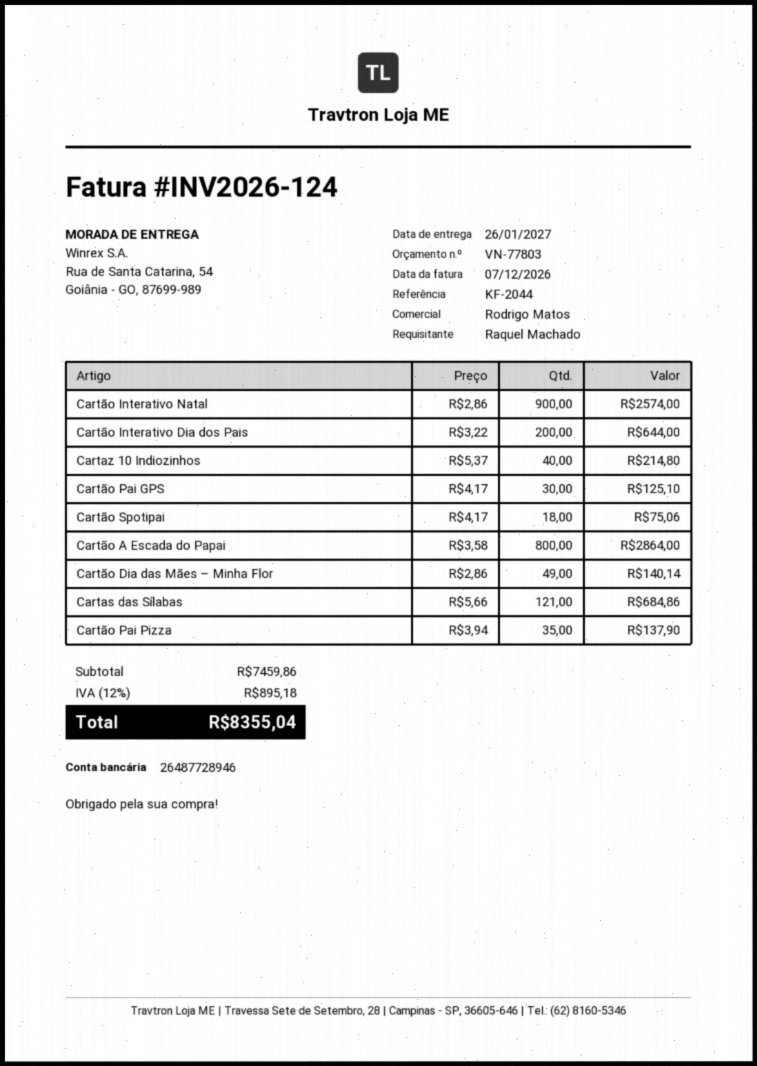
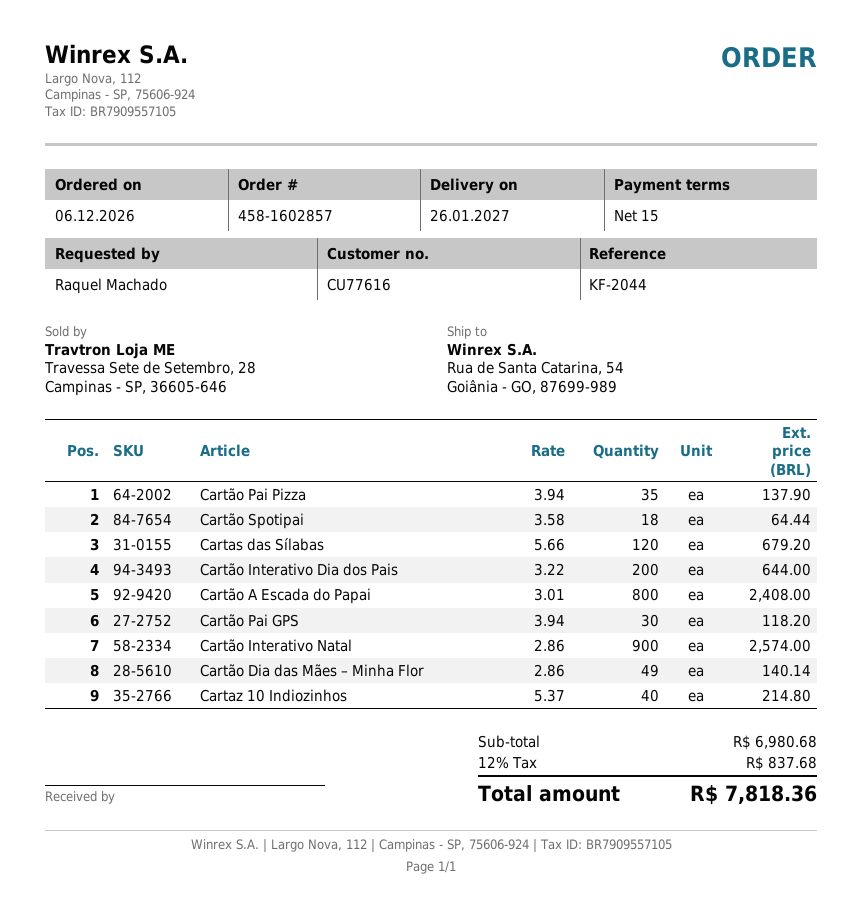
Cartão Pai GPS: 30 x 4.17 = 125.10 -> 30 x 3.94 = 118.20
Cartão Spotipai: 18 x 4.17 = 75.06 -> 18 x 3.58 = 64.44
Cartão A Escada do Papai: 800 x 3.58 = 2864.00 -> 800 x 3.01 = 2408.00
Cartas das Sílabas: 121 x 5.66 = 684.86 -> 120 x 5.66 = 679.20
subtotal: 7459.86 -> 6980.68
tax: 12% = 895.18 -> 12% = 837.68
total: 8355.04 -> 7818.36

